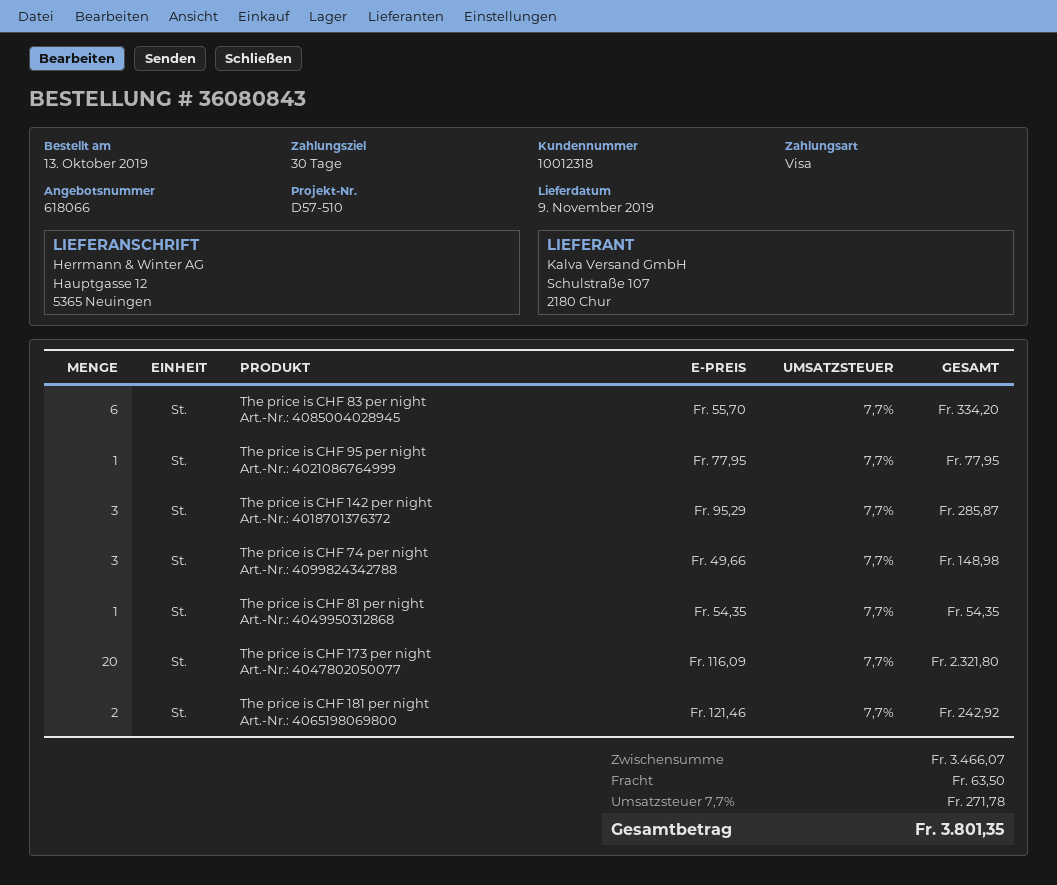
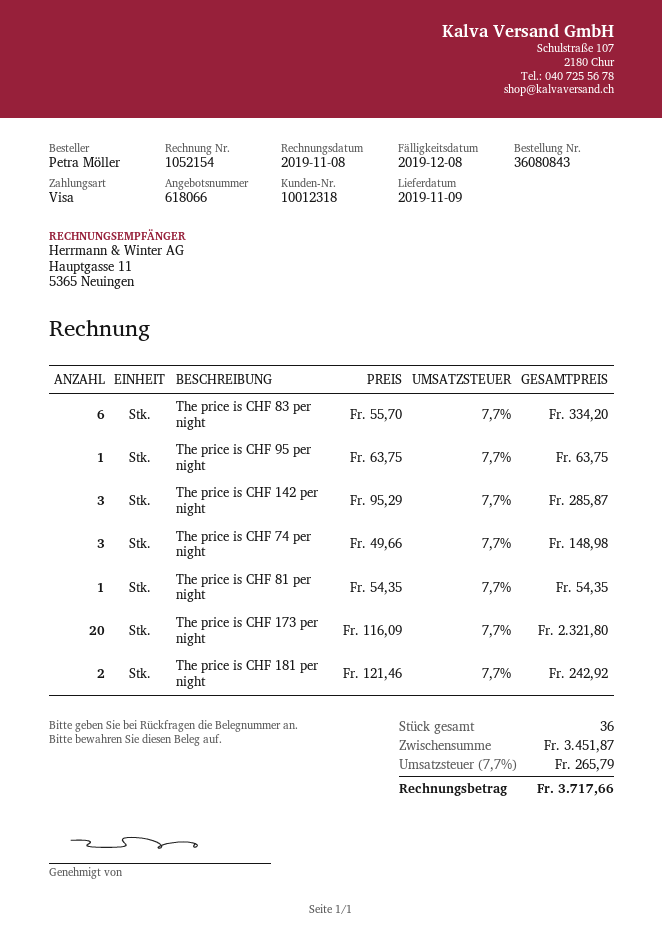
The price is CHF 95 per night: 1 x 77.95 = 77.95 -> 1 x 63.75 = 63.75
subtotal: 3466.07 -> 3451.87
shipping: 63.50 -> none
tax: 7.7% = 271.78 -> 7.7% = 265.79
total: 3801.35 -> 3717.66

